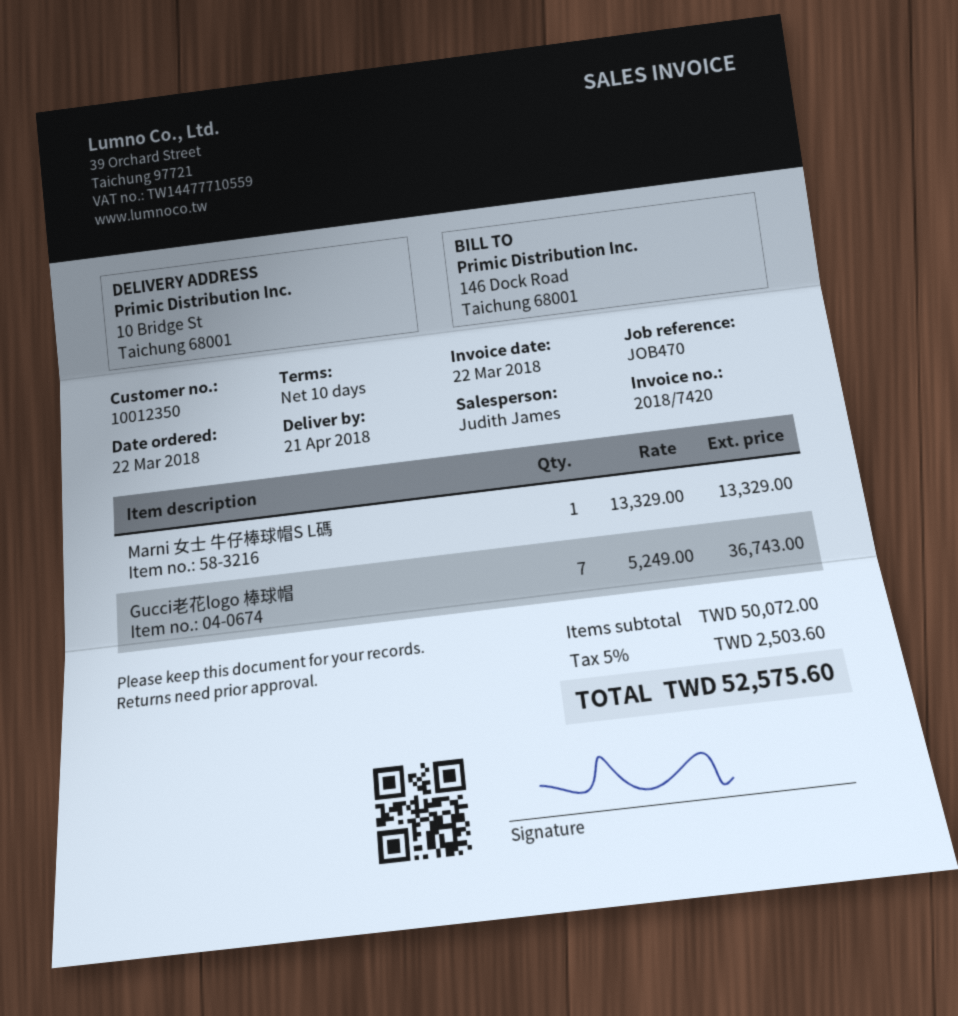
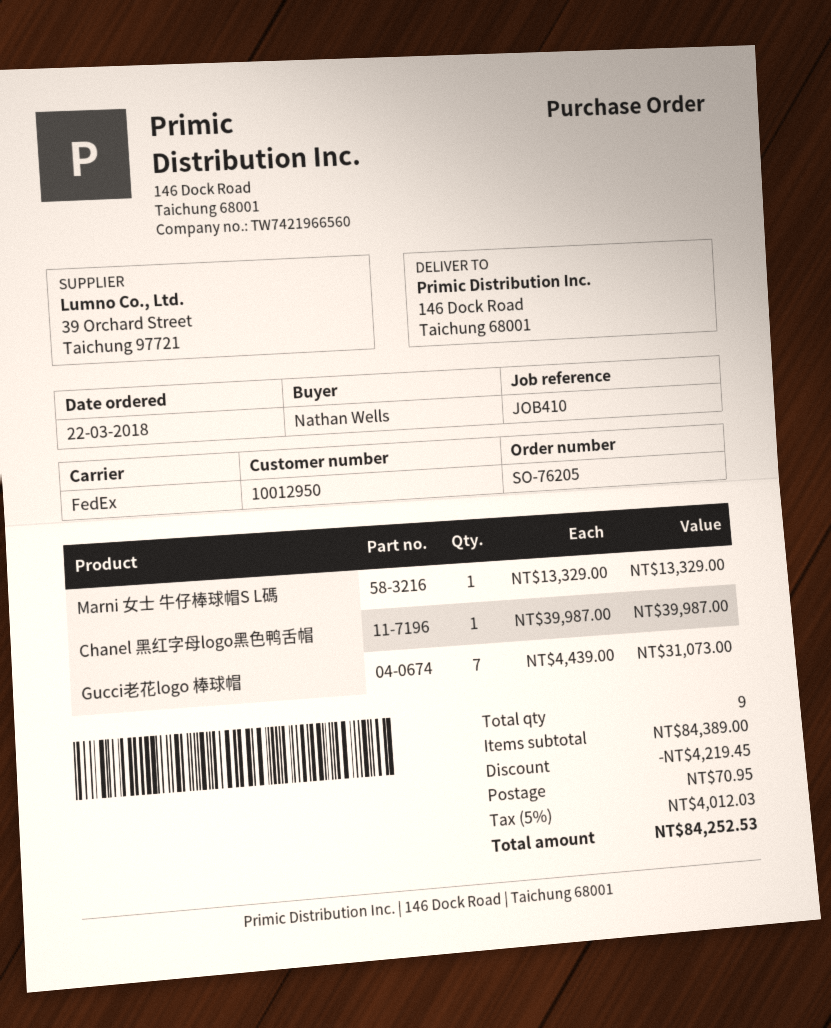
customer number: 10012350 -> 10012950
reference: JOB470 -> JOB410
ship to: 10 Bridge St, Taichung 68001 -> 146 Dock Road, Taichung 68001
Gucci老花logo 棒球帽: 7 x 5249.00 = 36743.00 -> 7 x 4439.00 = 31073.00
Chanel 黑红字母logo黑色鸭舌帽: none -> 1 x 39987.00 = 39987.00
subtotal: 50072.00 -> 84389.00
discount: none -> 4219.45
shipping: none -> 70.95
tax: 5% = 2503.60 -> 5% = 4012.03
total: 52575.60 -> 84252.53

